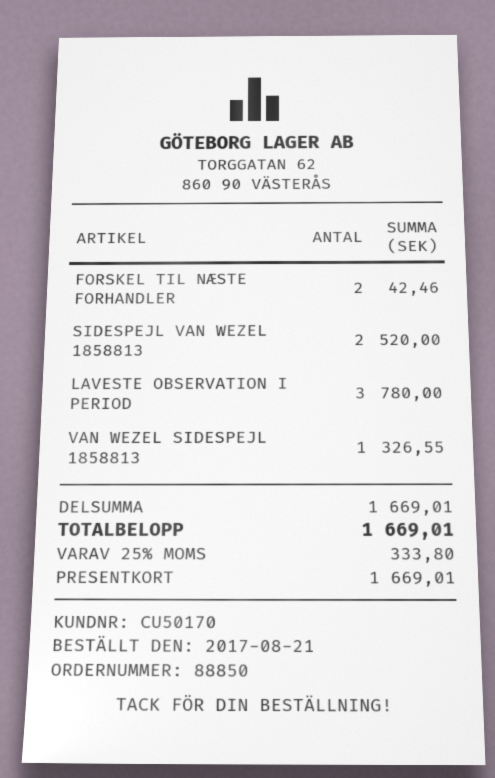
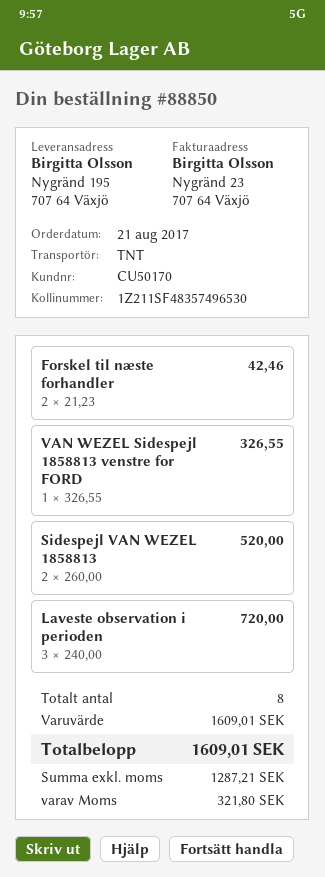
LAVESTE OBSERVATION I PERIOD: 3 for 780.00 -> 3 for 720.00
subtotal: 1669.01 -> 1609.01
tax: 333.80 -> 321.80
total: 1669.01 -> 1609.01

